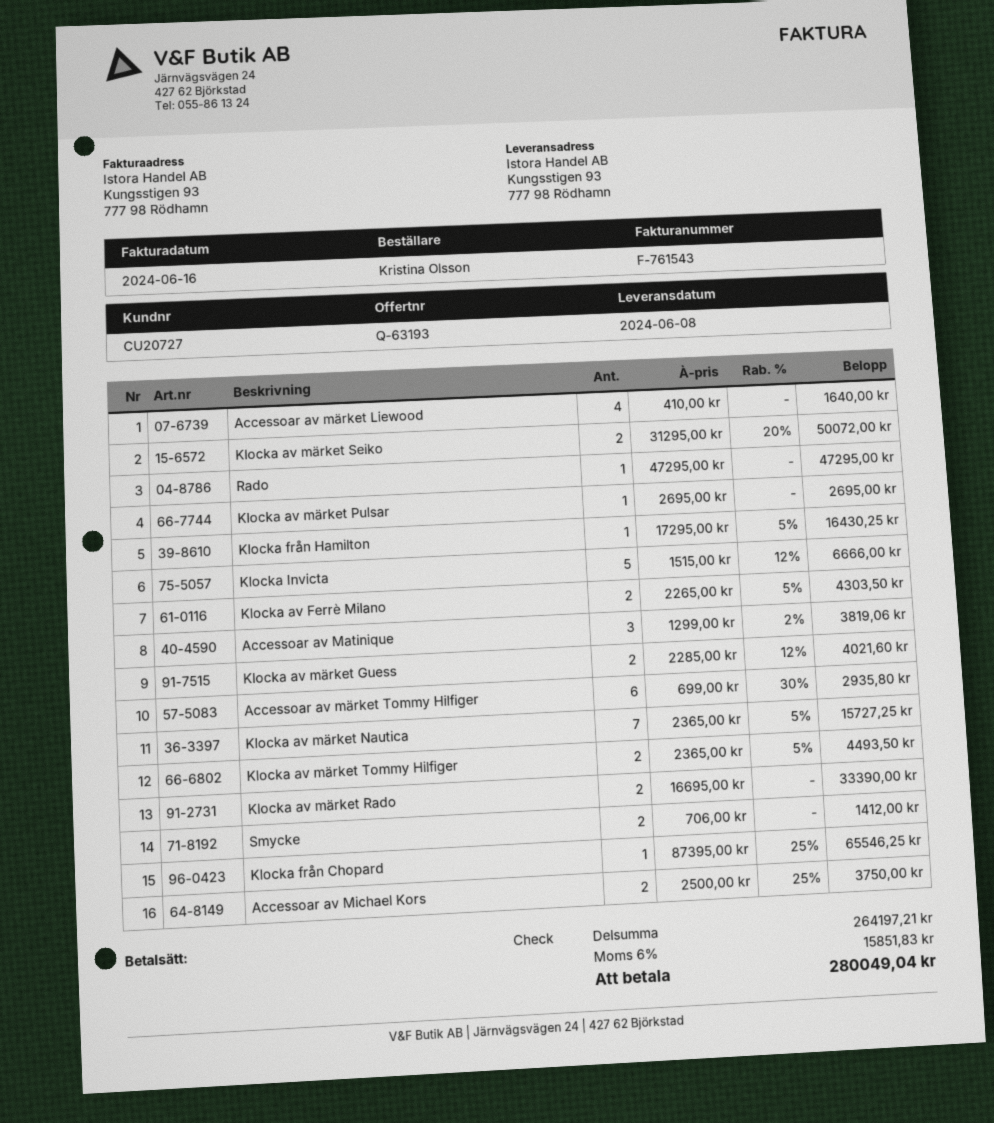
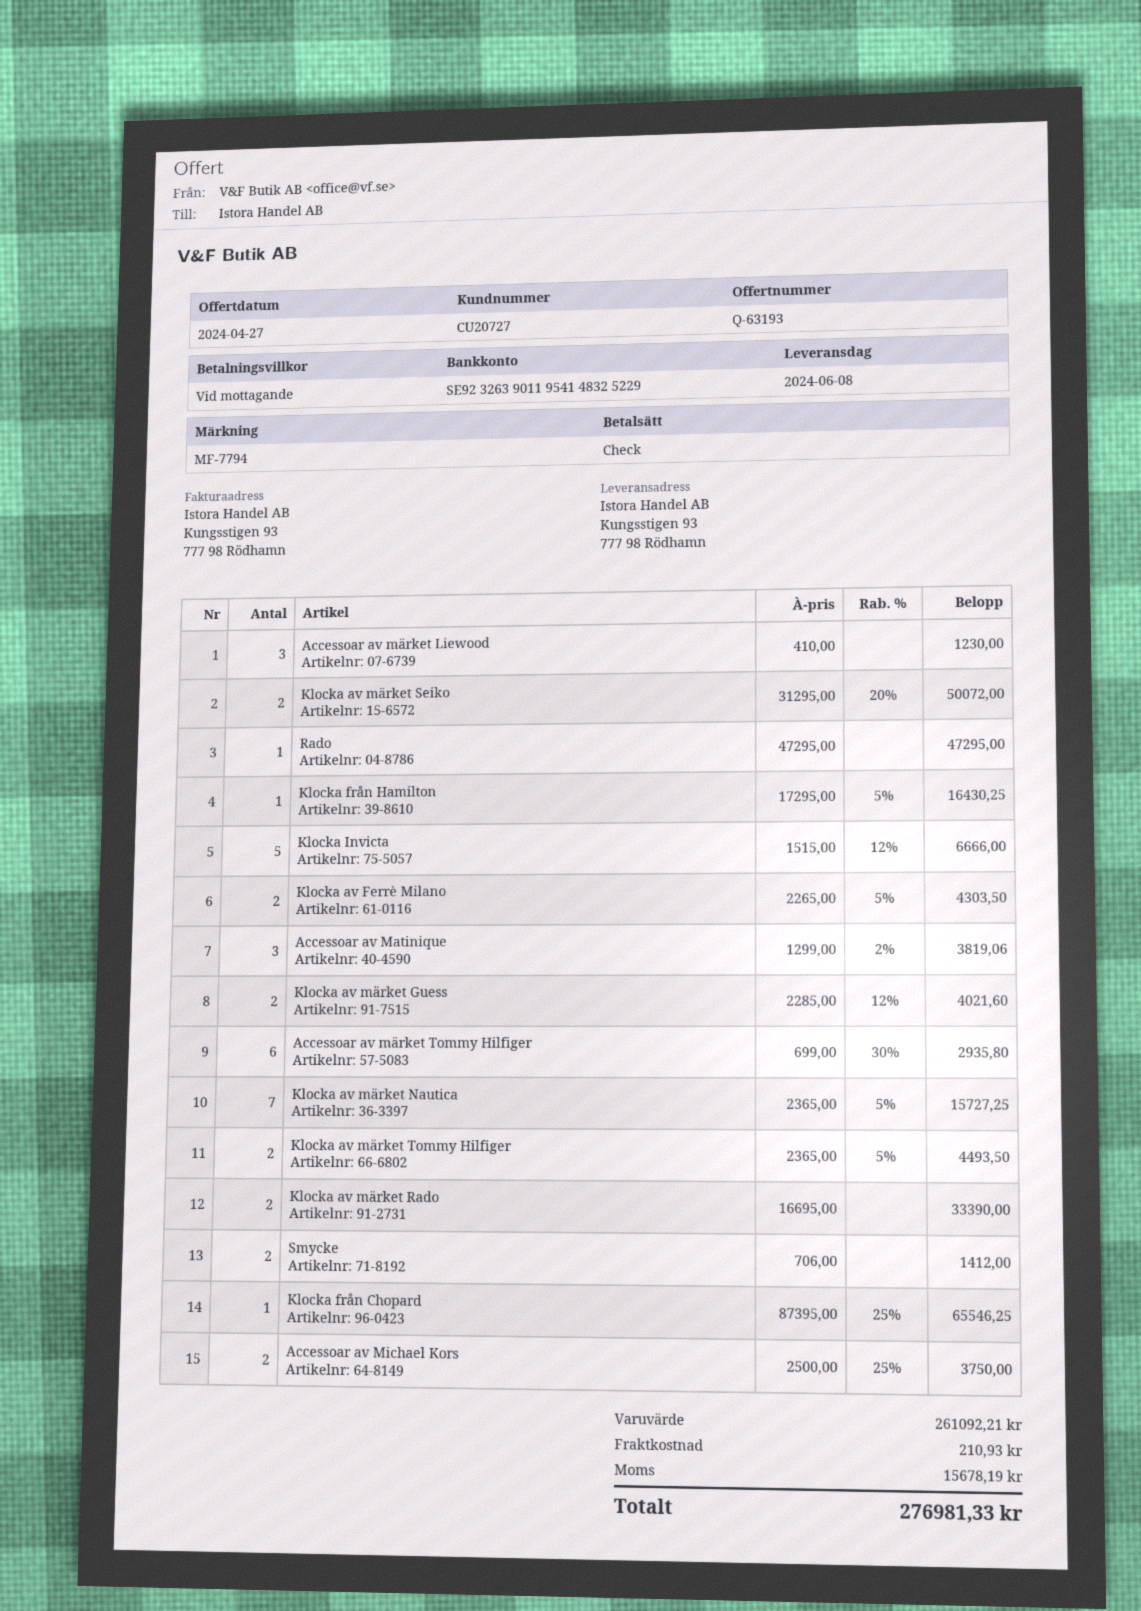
Accessoar av märket Liewood: 4 x 410.00 = 1640.00 -> 3 x 410.00 = 1230.00
Klocka av märket Pulsar: 1 x 2695.00 = 2695.00 -> none
subtotal: 264197.21 -> 261092.21
shipping: none -> 210.93
tax: 15851.83 -> 15678.19
total: 280049.04 -> 276981.33

